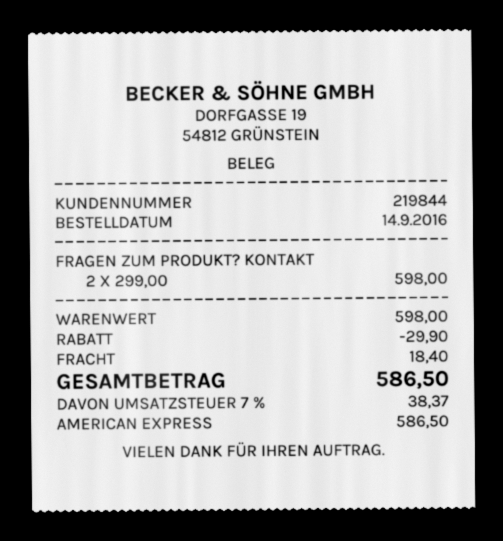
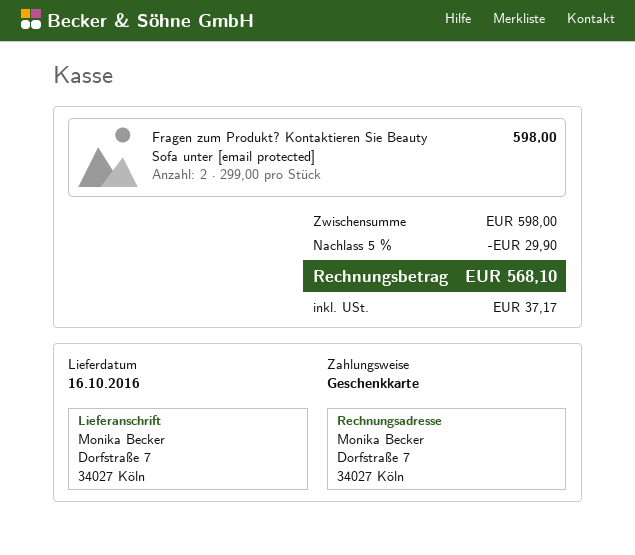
payment method: American Express -> gift card
shipping: 18.40 -> none
tax: 38.37 -> 37.17
total: 586.50 -> 568.10

